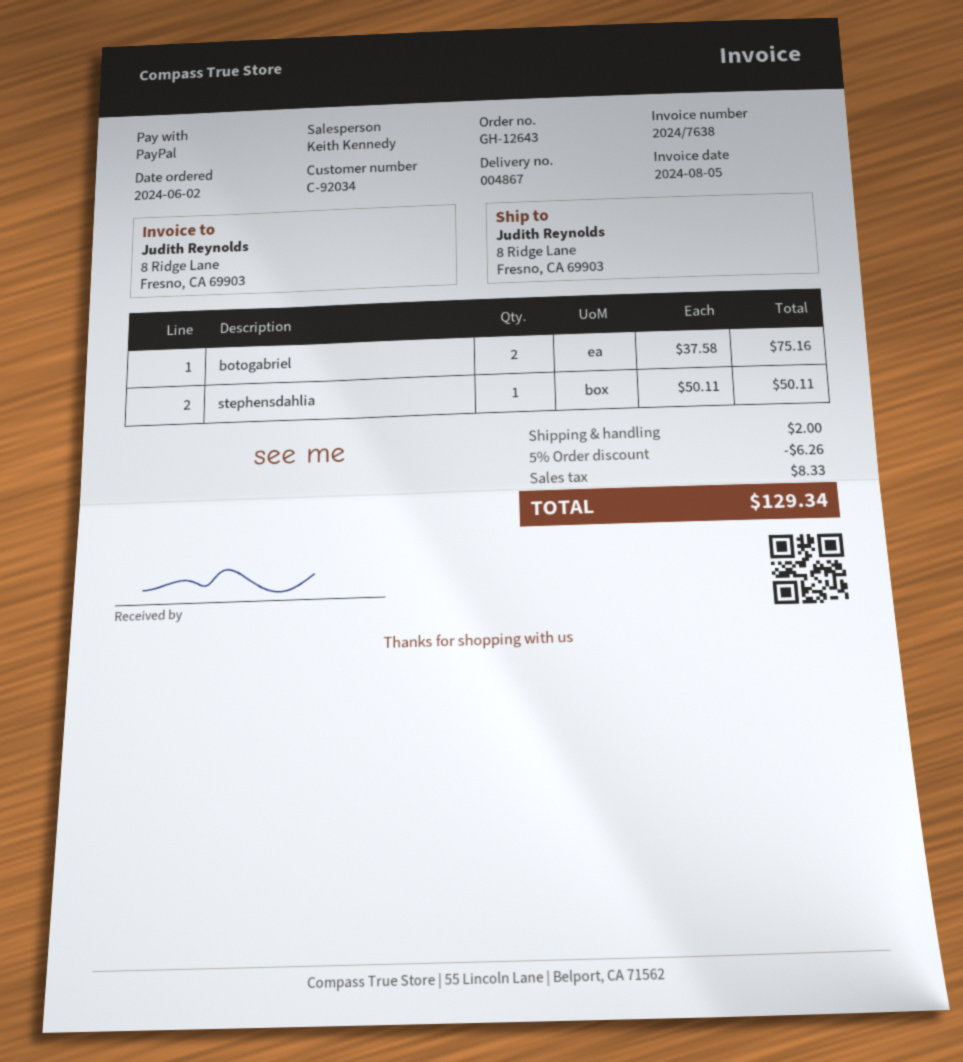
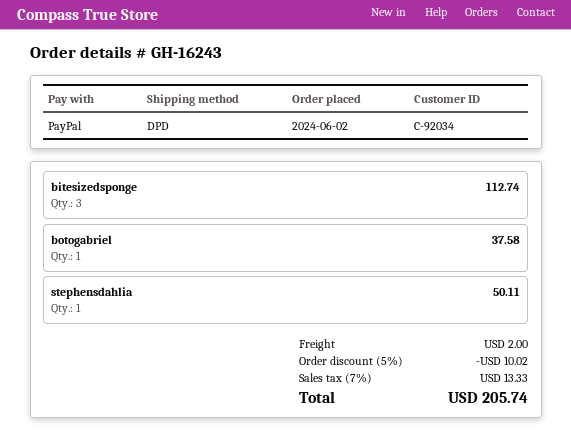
order number: GH-12643 -> GH-16243
botogabriel: 2 for 75.16 -> 1 for 37.58
bitesizedsponge: none -> 3 for 112.74
discount: 5% = 6.26 -> 5% = 10.02
tax: 8.33 -> 13.33
total: 129.34 -> 205.74

